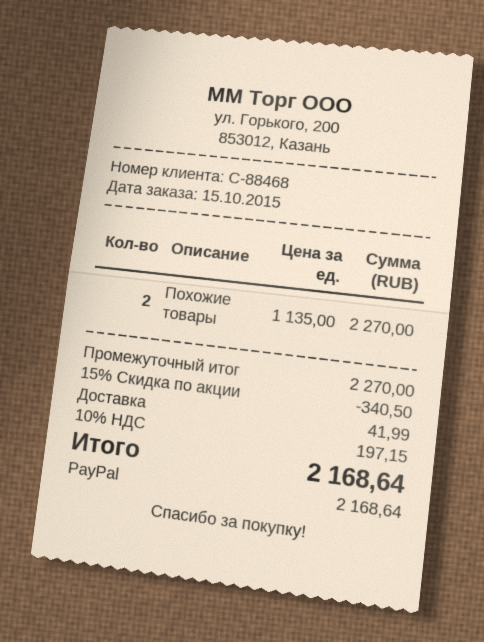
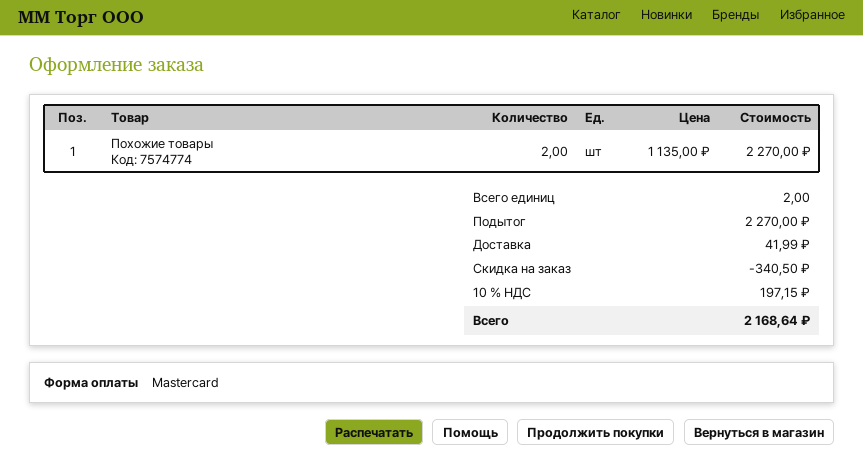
payment method: PayPal -> Mastercard

